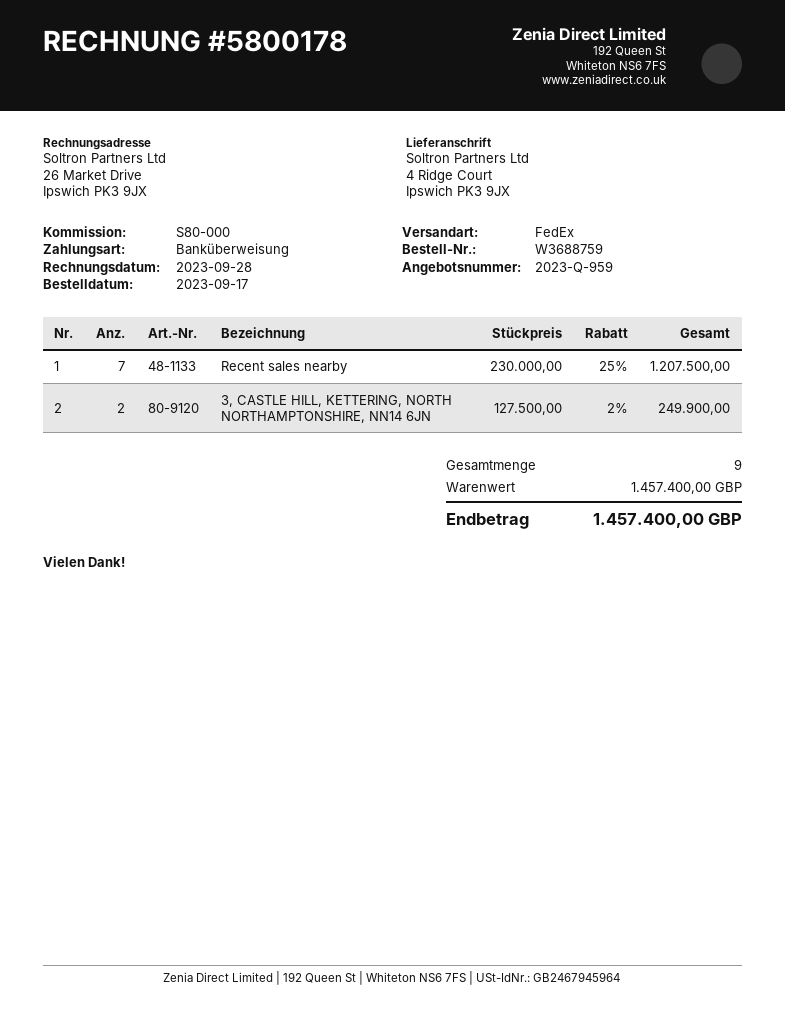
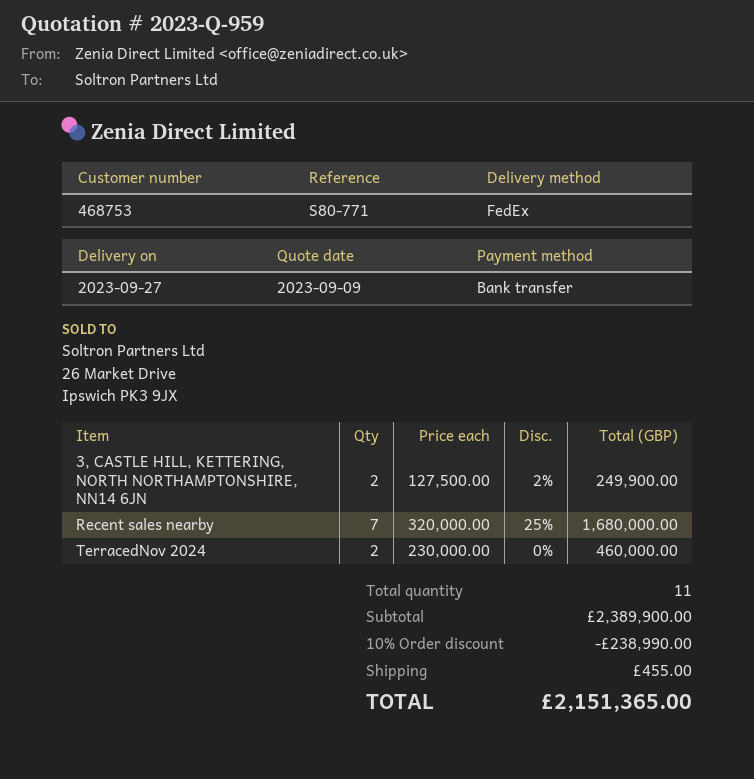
reference: S80-000 -> S80-771
Recent sales nearby: 7 x 230000.00 - 25% = 1207500.00 -> 7 x 320000.00 - 25% = 1680000.00
TerracedNov 2024: none -> 2 x 230000.00 = 460000.00
total quantity: 9 -> 11
subtotal: 1457400.00 -> 2389900.00
discount: none -> 10% = 238990.00
shipping: none -> 455.00
total: 1457400.00 -> 2151365.00

